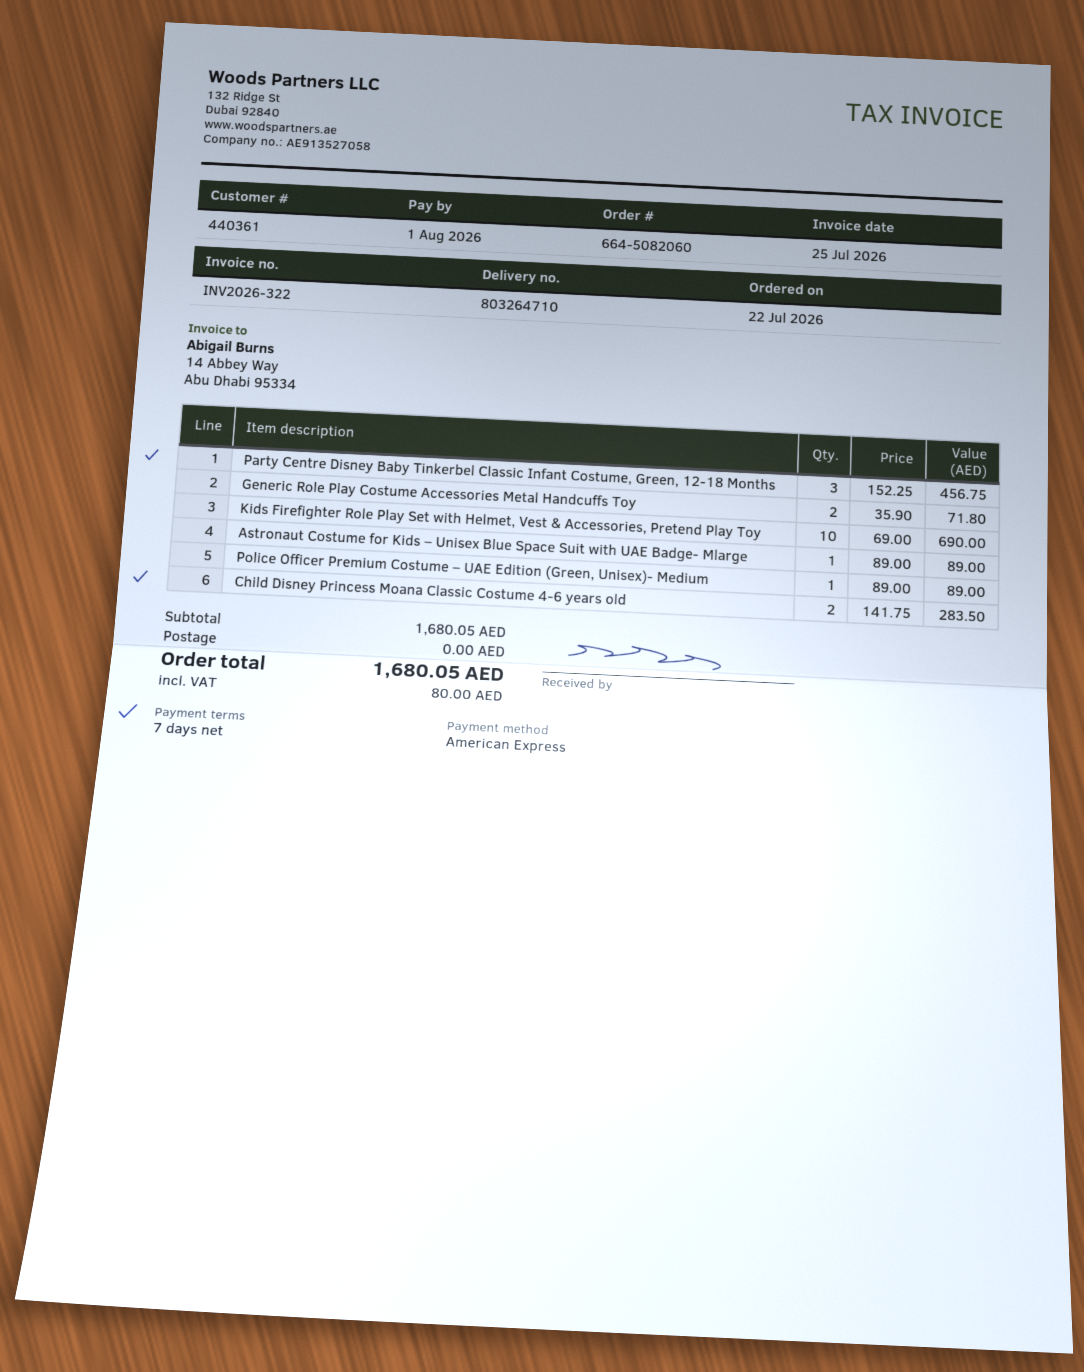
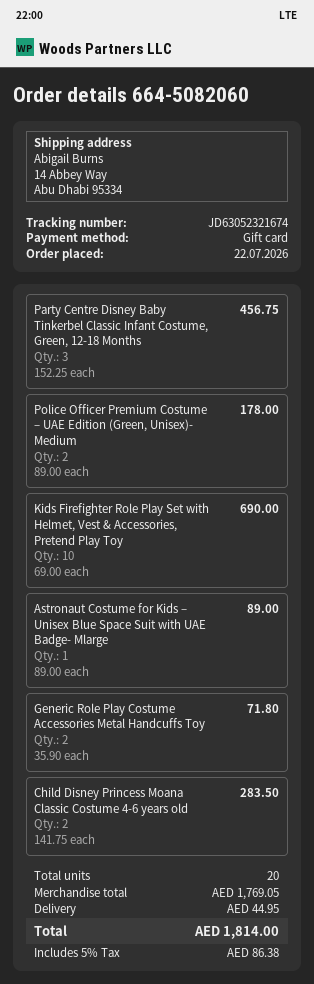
payment method: American Express -> gift card
Police Officer Premium Costume – UAE Edition (Green, Unisex)- Medium: 1 x 89.00 = 89.00 -> 2 x 89.00 = 178.00
subtotal: 1680.05 -> 1769.05
shipping: 0.00 -> 44.95
tax: 80.00 -> 86.38
total: 1680.05 -> 1814.00

